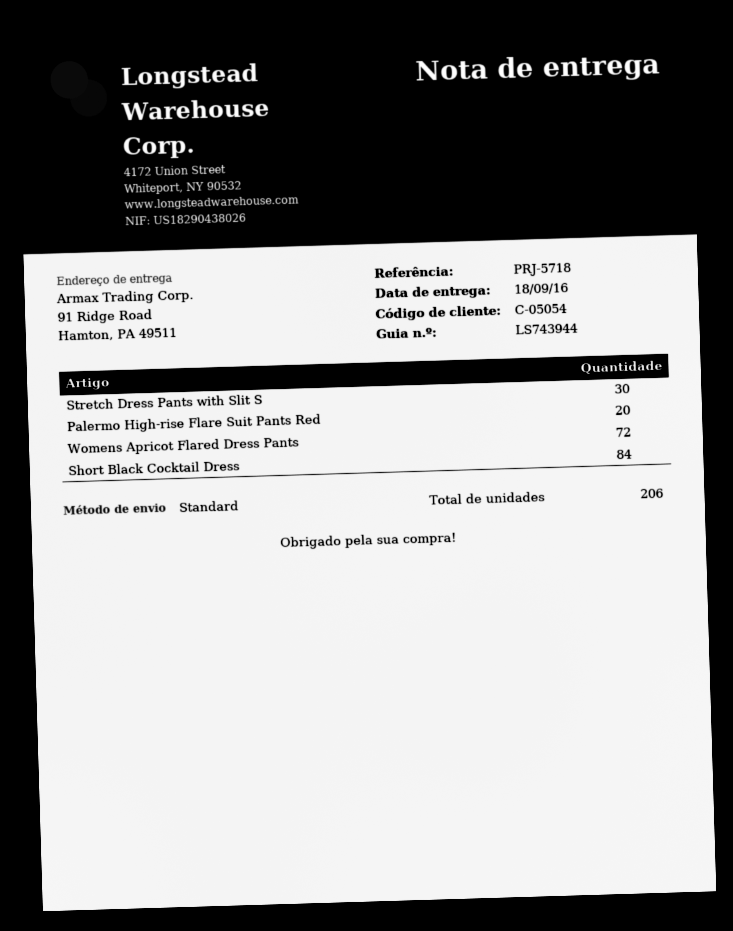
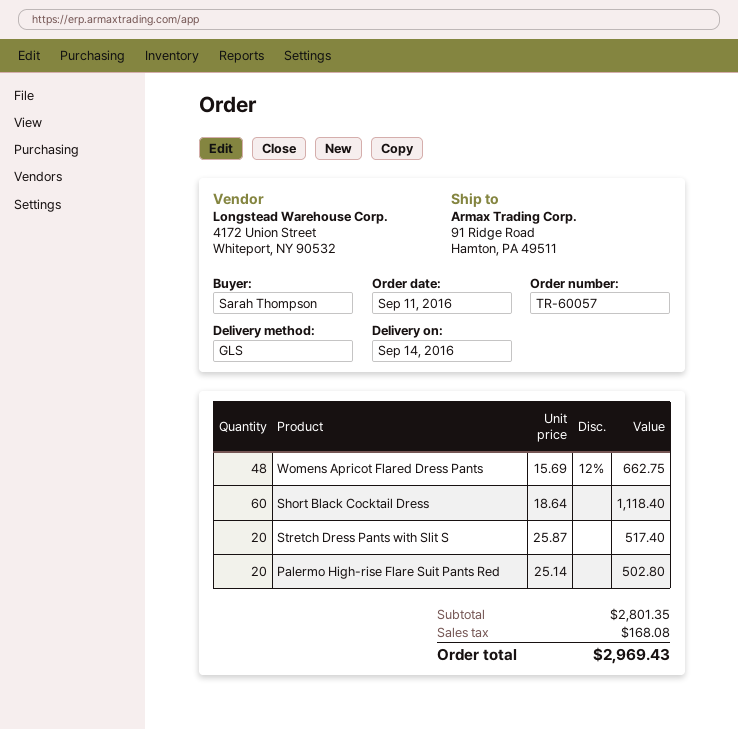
delivery date: 2016-09-18 -> 2016-09-14
shipping method: standard -> GLS
Stretch Dress Pants with Slit S: 30 -> 20
Womens Apricot Flared Dress Pants: 72 -> 48
Short Black Cocktail Dress: 84 -> 60

